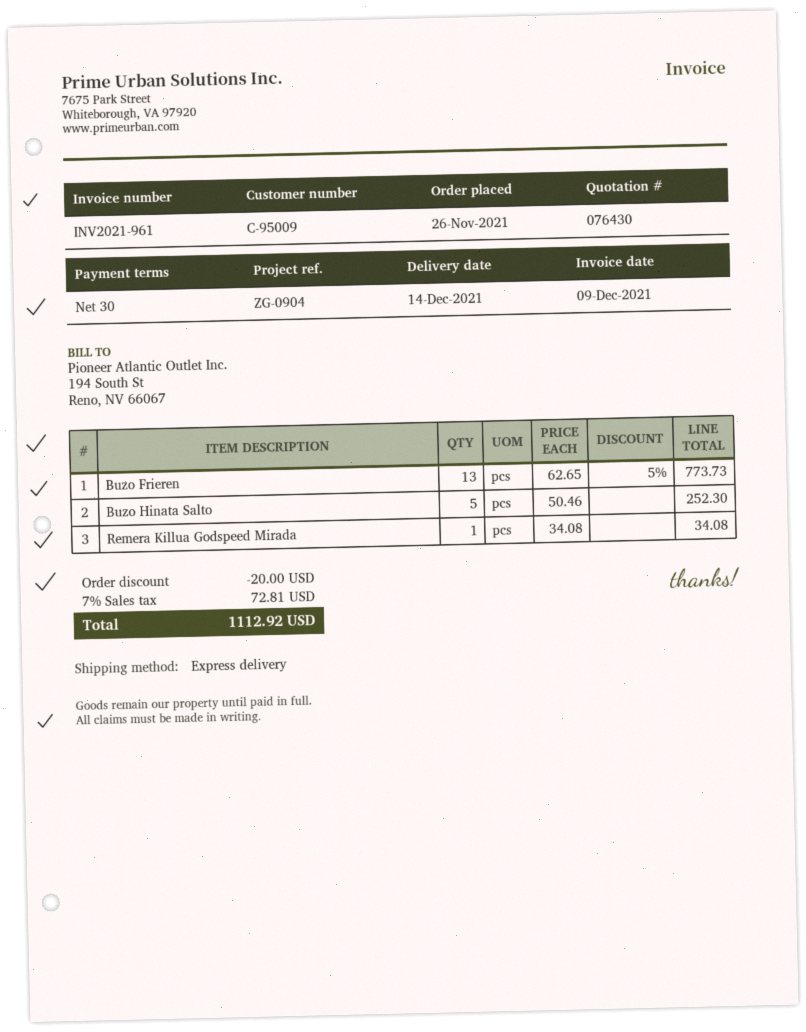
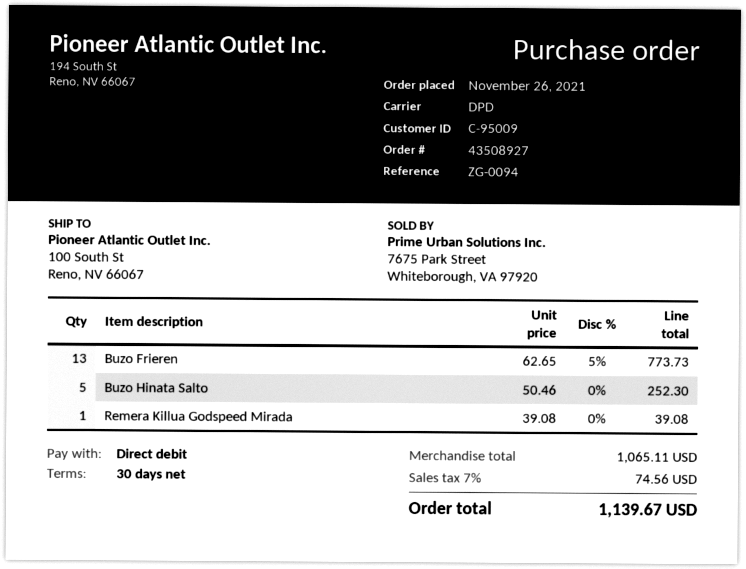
reference: ZG-0904 -> ZG-0094
shipping method: express -> DPD
Remera Killua Godspeed Mirada: 1 x 34.08 = 34.08 -> 1 x 39.08 = 39.08
discount: 20.00 -> none
tax: 7% = 72.81 -> 7% = 74.56
total: 1112.92 -> 1139.67

